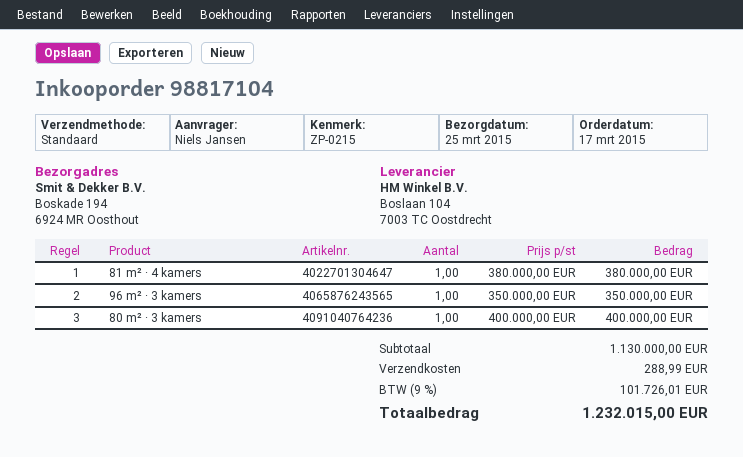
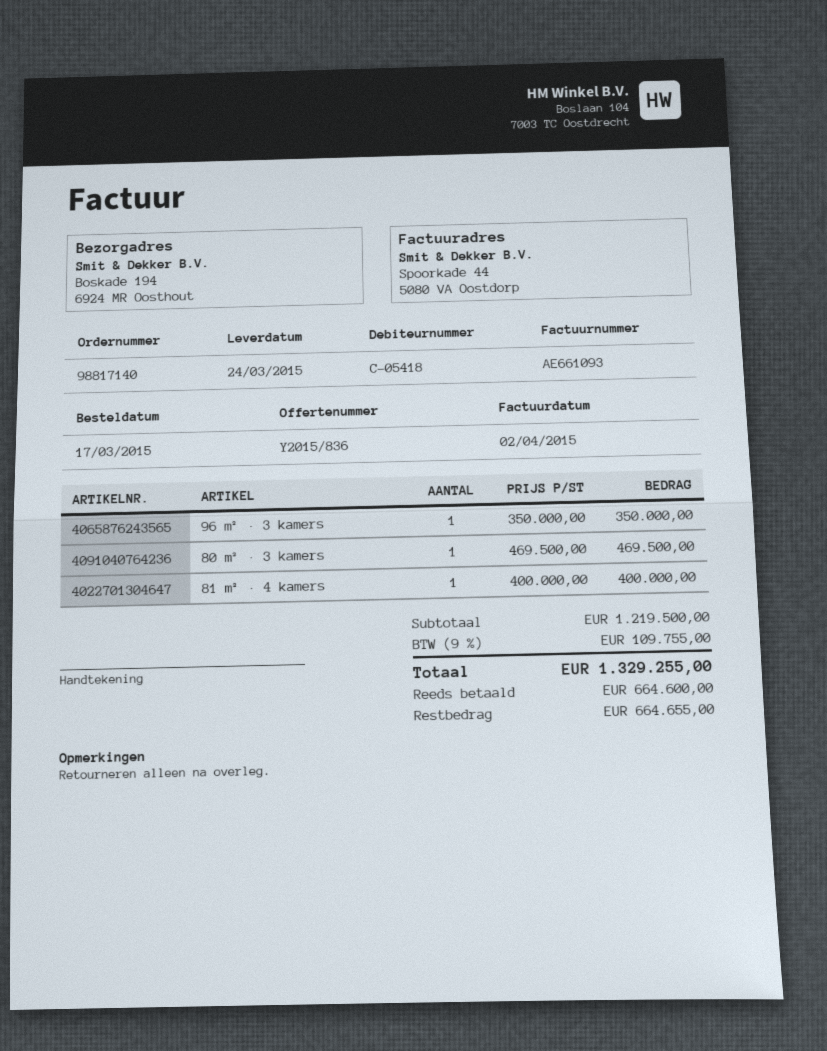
order number: 98817104 -> 98817140
delivery date: 2015-03-25 -> 2015-03-24
81 m² · 4 kamers: 1 x 380000.00 = 380000.00 -> 1 x 400000.00 = 400000.00
80 m² · 3 kamers: 1 x 400000.00 = 400000.00 -> 1 x 469500.00 = 469500.00
subtotal: 1130000.00 -> 1219500.00
shipping: 288.99 -> none
tax: 9% = 101726.01 -> 9% = 109755.00
total: 1232015.00 -> 1329255.00

